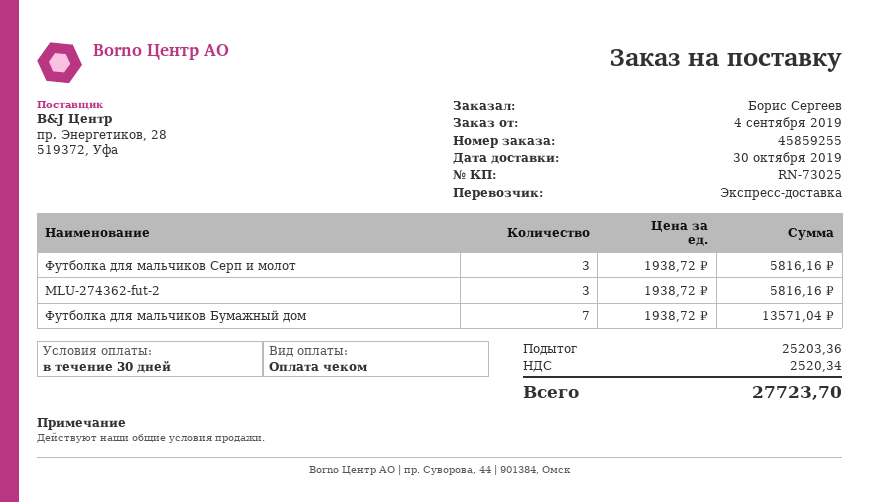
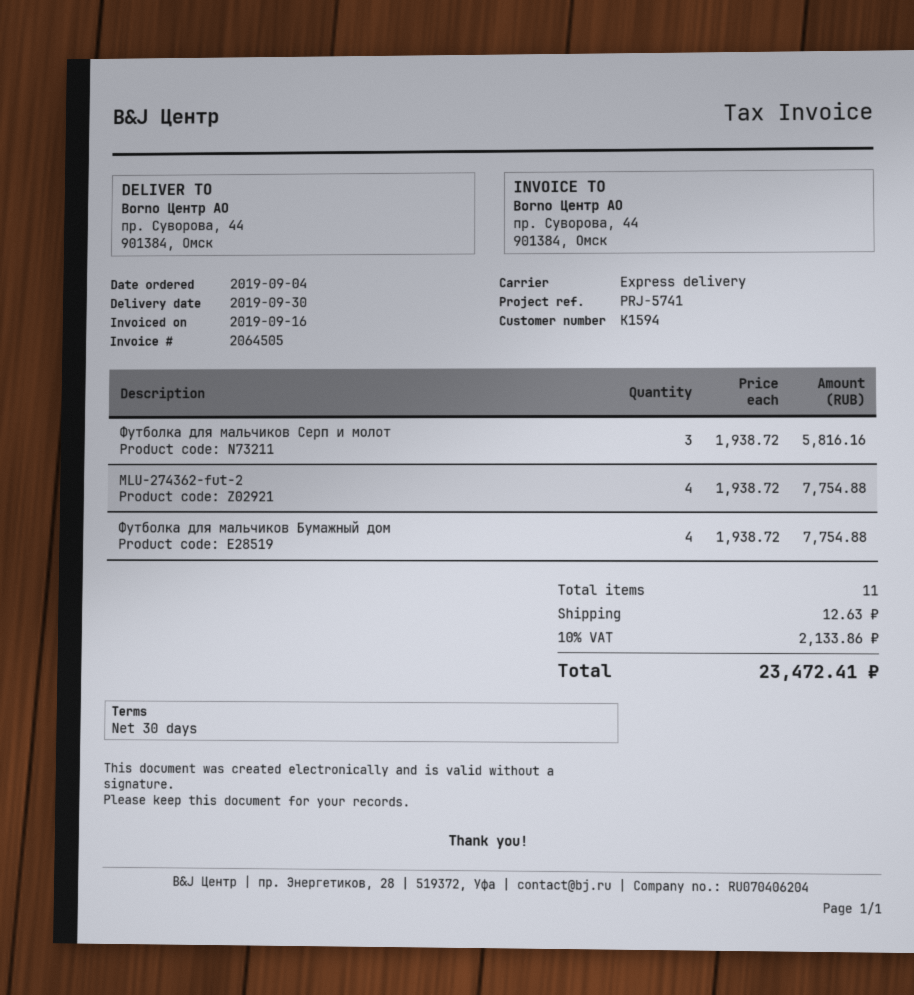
delivery date: 2019-10-30 -> 2019-09-30
MLU-274362-fut-2: 3 x 1938.72 = 5816.16 -> 4 x 1938.72 = 7754.88
Футболка для мальчиков Бумажный дом: 7 x 1938.72 = 13571.04 -> 4 x 1938.72 = 7754.88
shipping: none -> 12.63
tax: 2520.34 -> 2133.86
total: 27723.70 -> 23472.41

